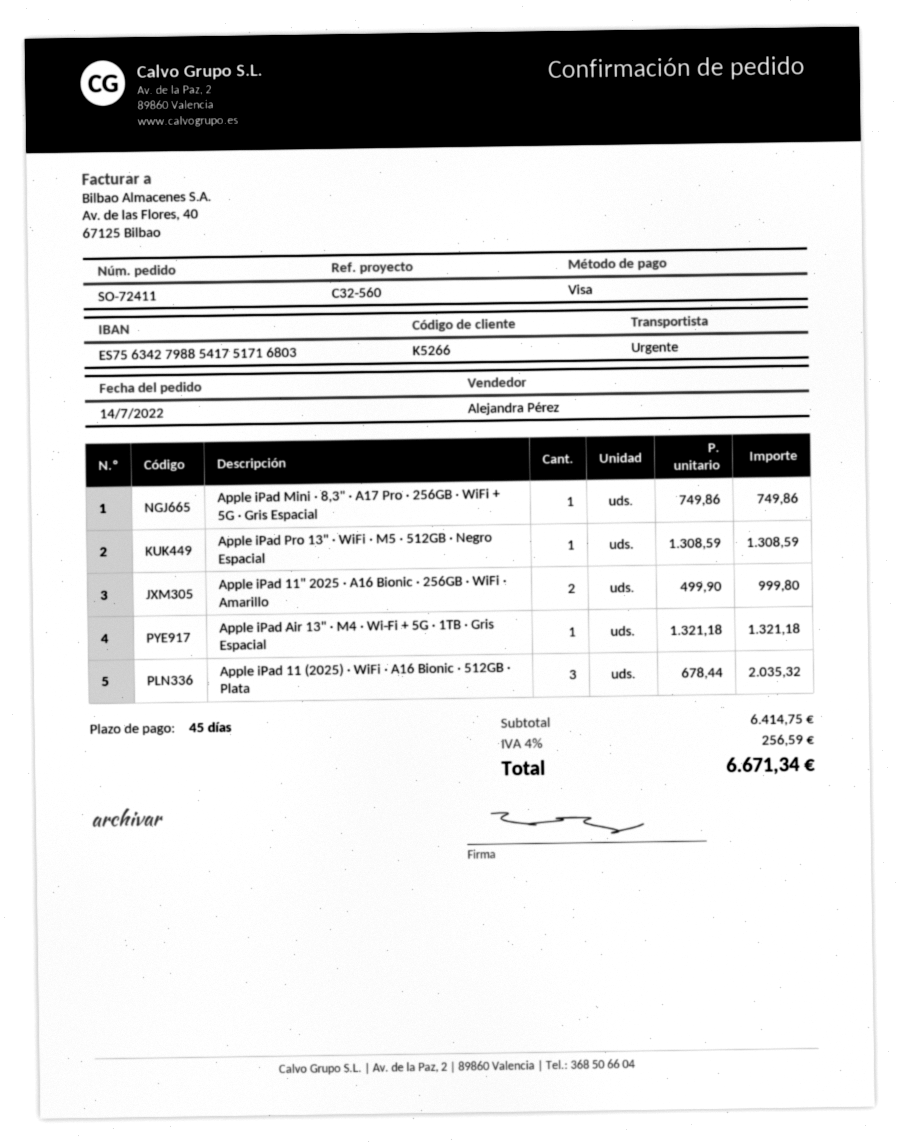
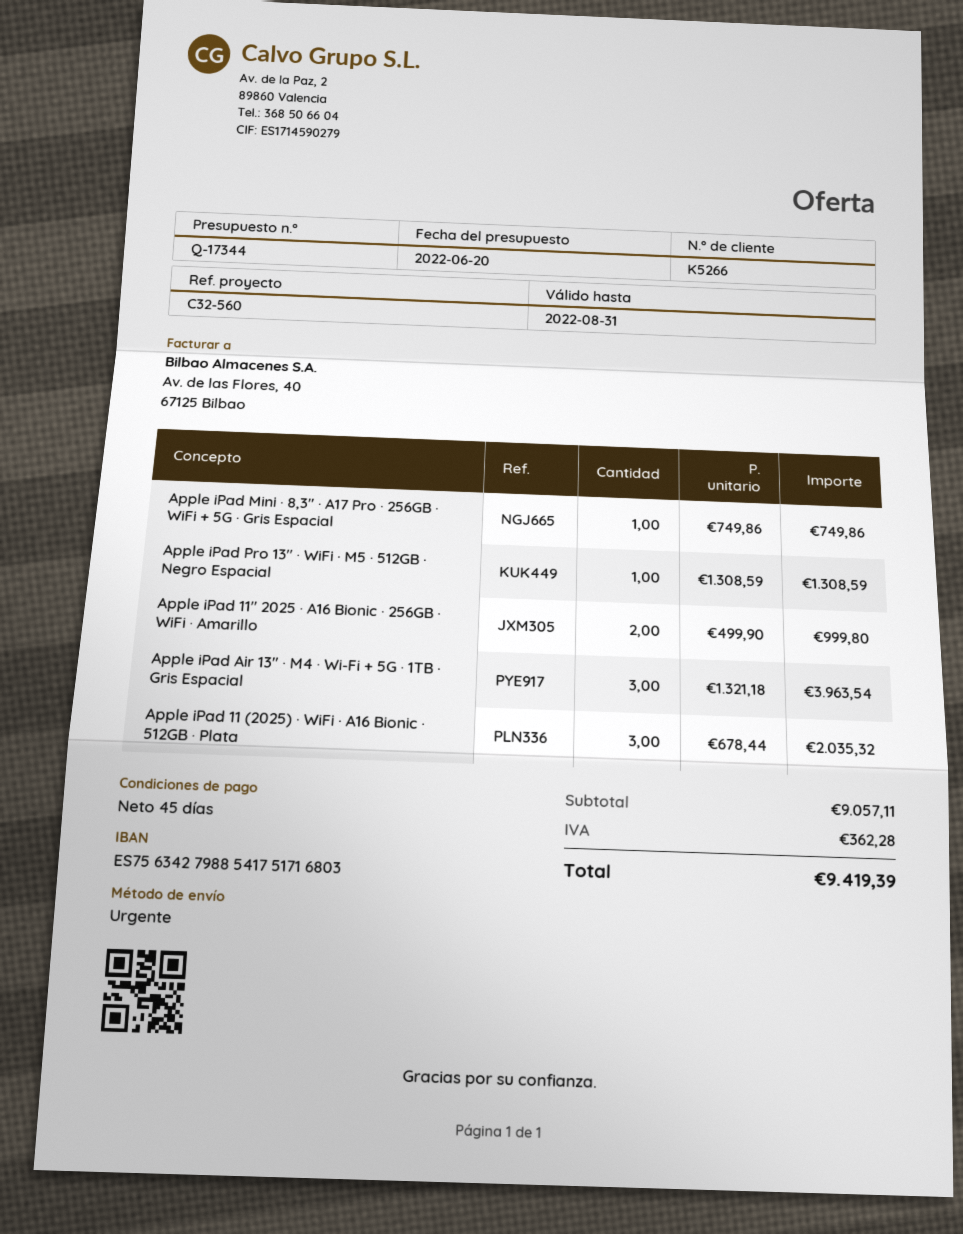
Apple iPad Air 13" · M4 · Wi-Fi + 5G · 1TB · Gris Espacial: 1 x 1321.18 = 1321.18 -> 3 x 1321.18 = 3963.54
subtotal: 6414.75 -> 9057.11
tax: 256.59 -> 362.28
total: 6671.34 -> 9419.39

